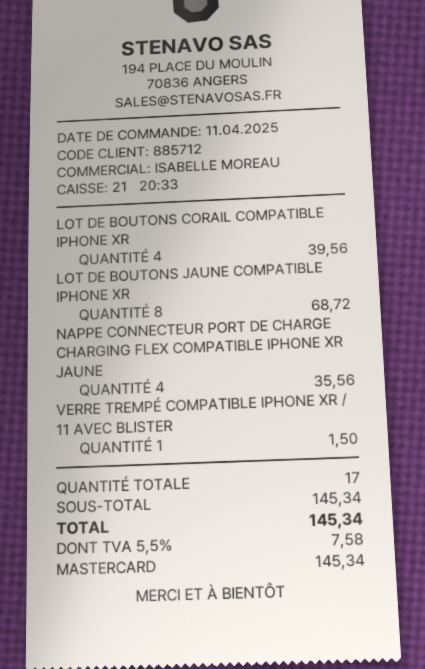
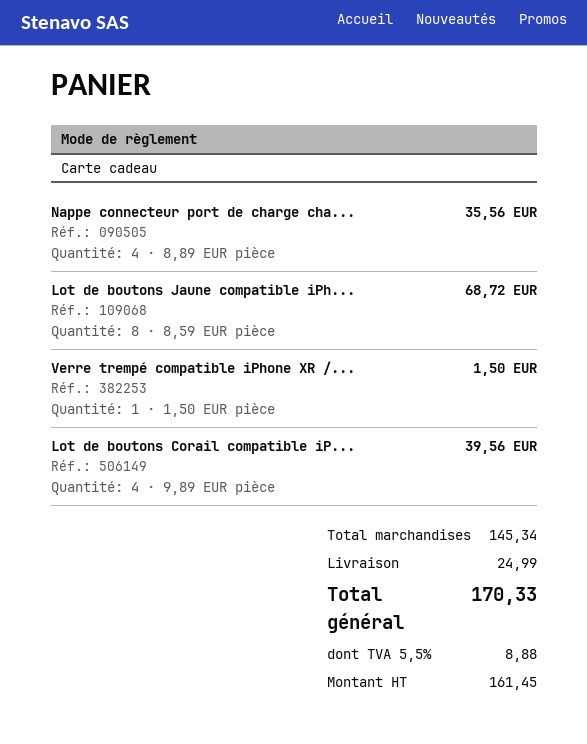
payment method: Mastercard -> gift card
shipping: none -> 24.99
tax: 5.5% = 7.58 -> 5.5% = 8.88
total: 145.34 -> 170.33

